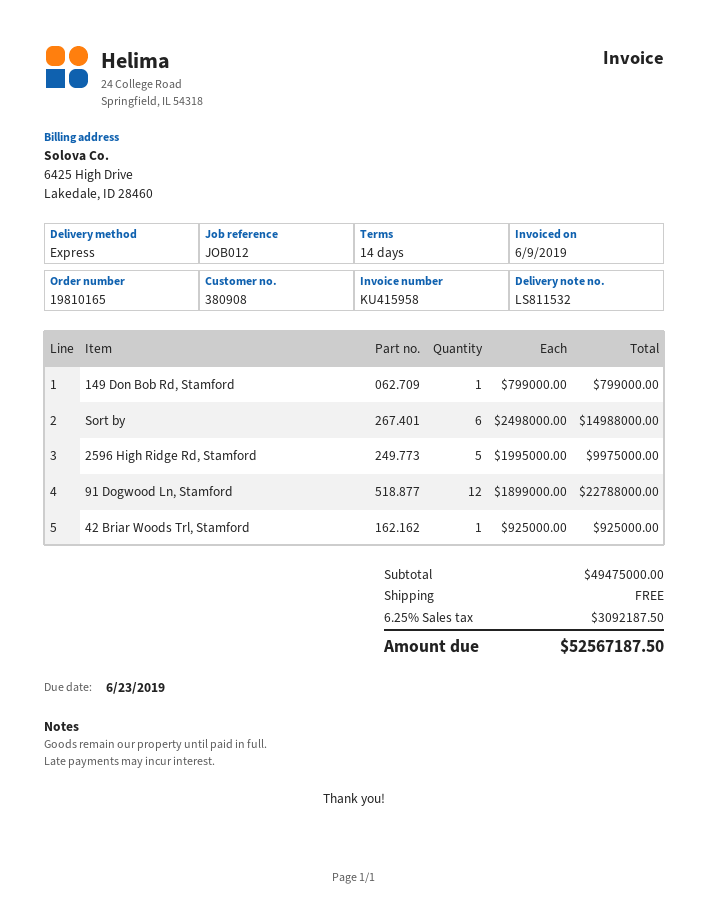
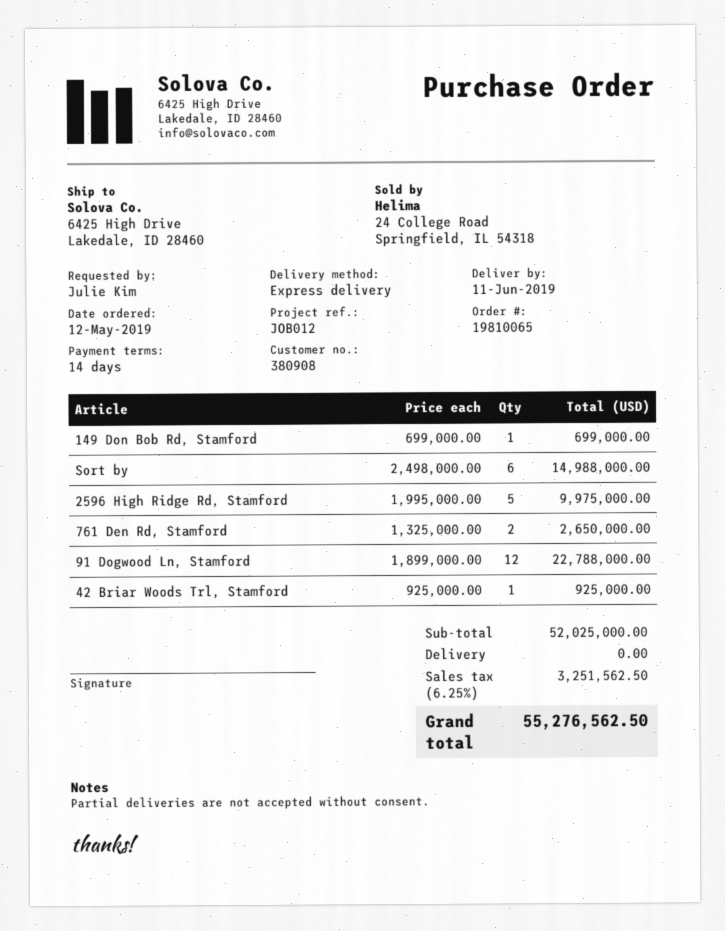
order number: 19810165 -> 19810065
149 Don Bob Rd, Stamford: 1 x 799000.00 = 799000.00 -> 1 x 699000.00 = 699000.00
761 Den Rd, Stamford: none -> 2 x 1325000.00 = 2650000.00
subtotal: 49475000.00 -> 52025000.00
tax: 6.25% = 3092187.50 -> 6.25% = 3251562.50
total: 52567187.50 -> 55276562.50

